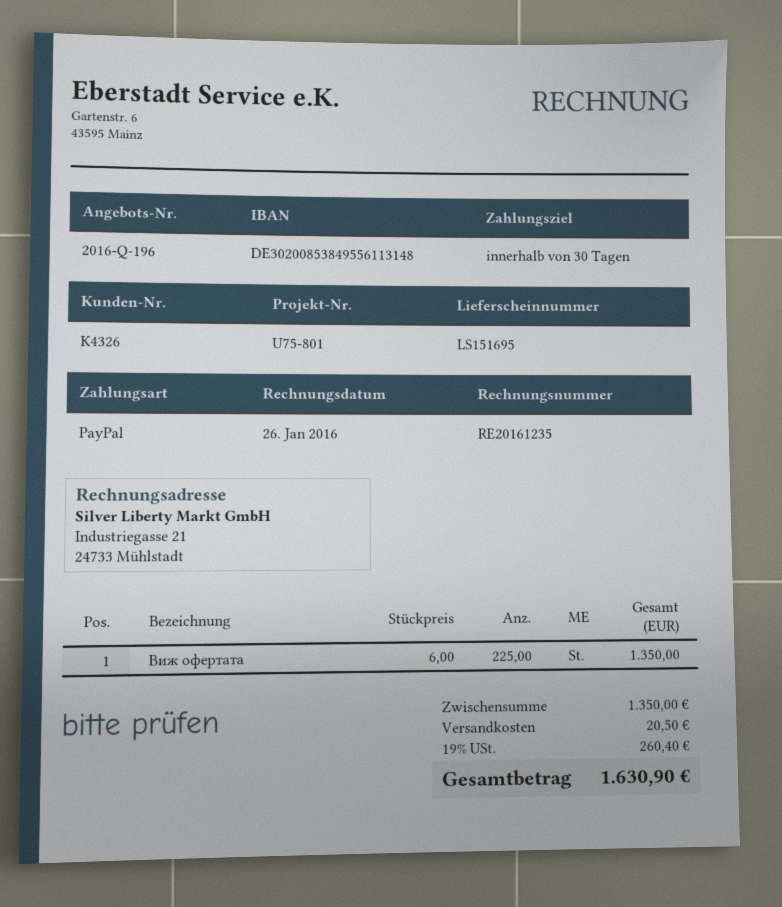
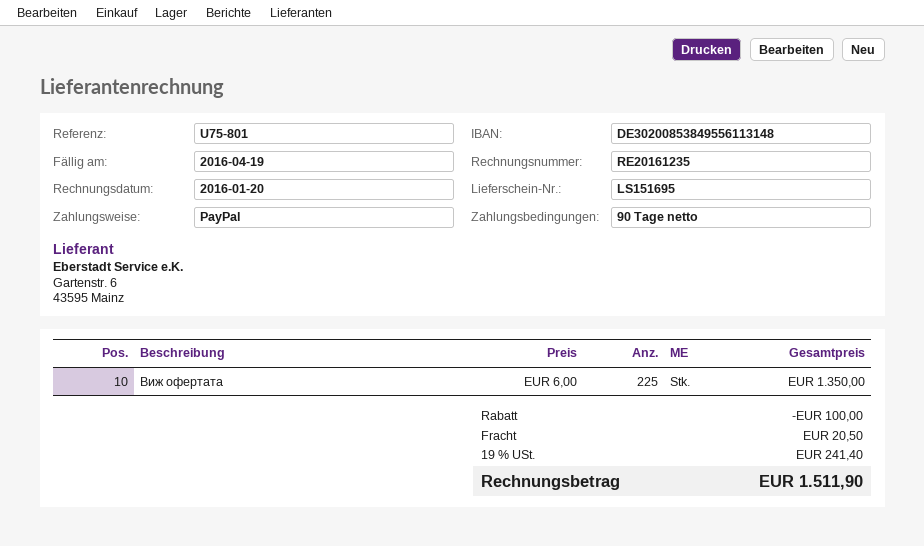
invoice date: 2016-01-26 -> 2016-01-20
payment terms: 30 days -> 90 days
discount: none -> 100.00
tax: 19% = 260.40 -> 19% = 241.40
total: 1630.90 -> 1511.90

